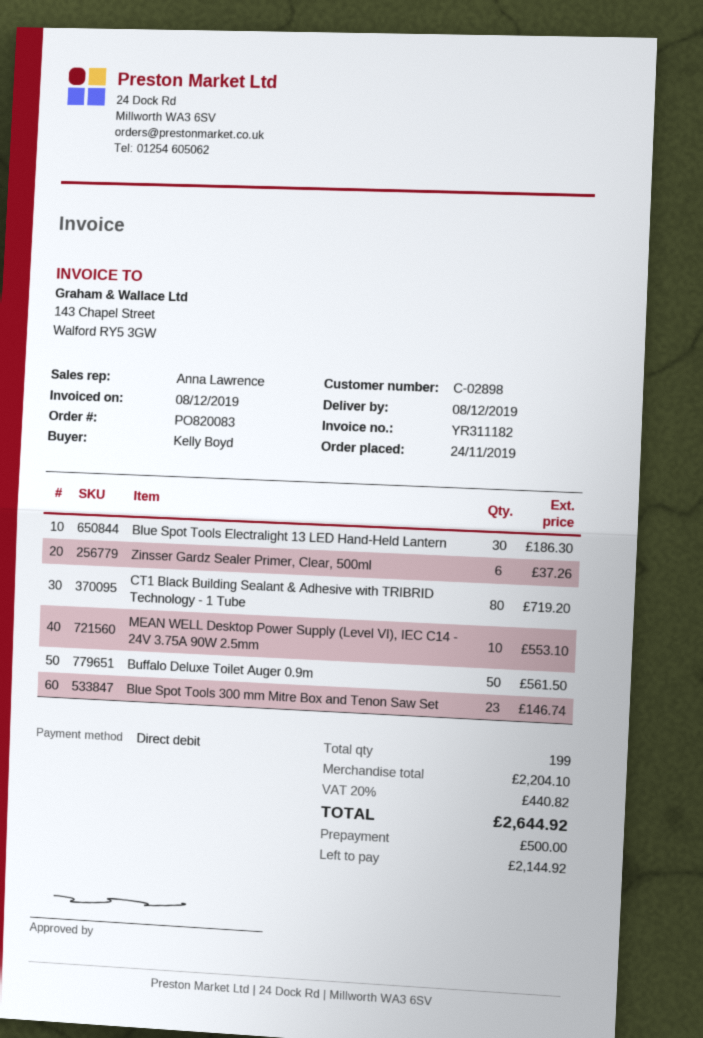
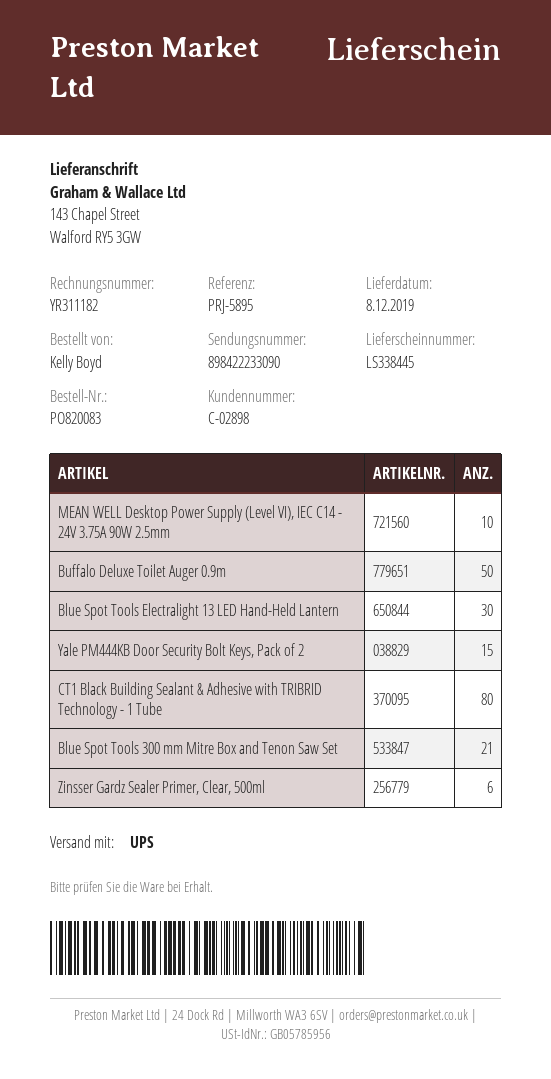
Blue Spot Tools 300 mm Mitre Box and Tenon Saw Set: 23 -> 21
Yale PM444KB Door Security Bolt Keys, Pack of 2: none -> 15

